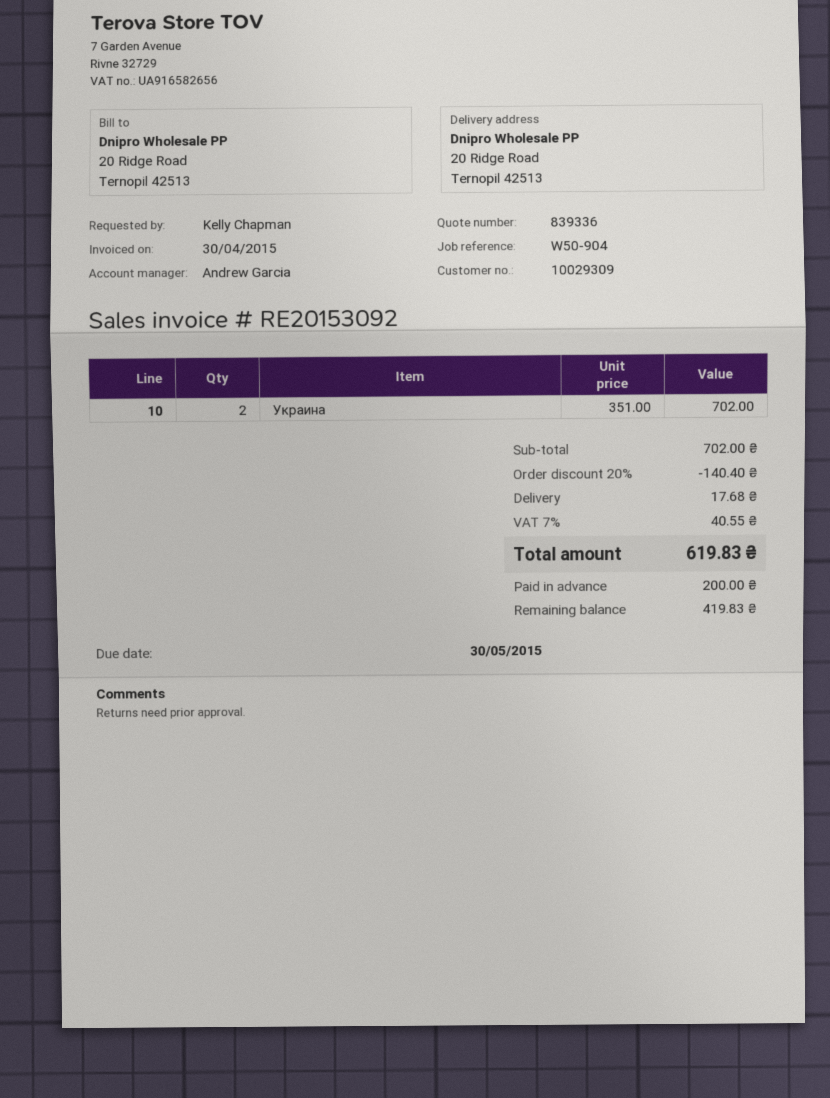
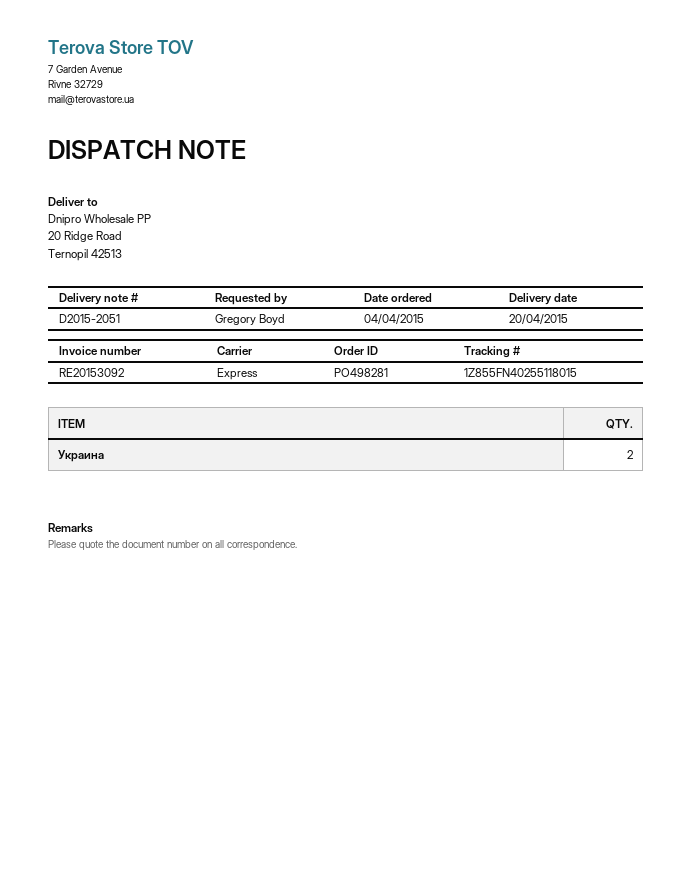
ordered by: Kelly Chapman -> Gregory Boyd

